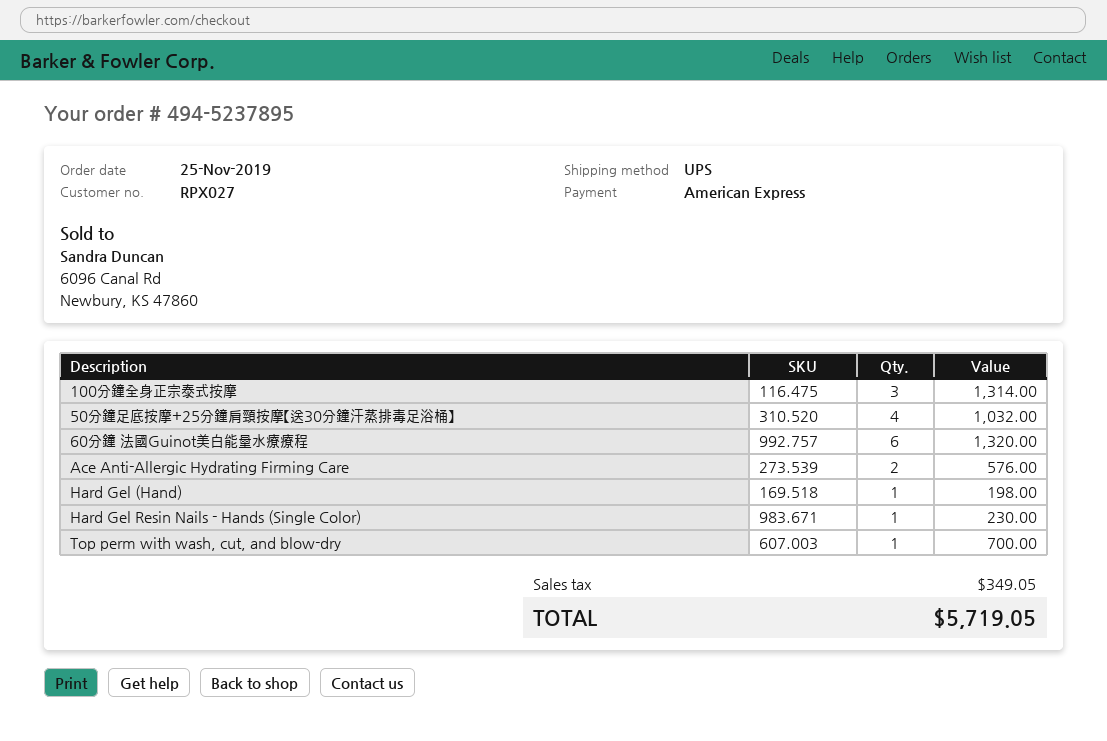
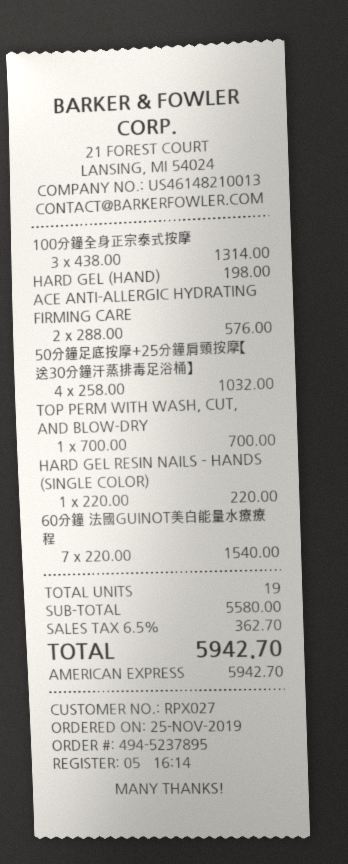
60分鐘 法國Guinot美白能量水療療程: 6 for 1320.00 -> 7 for 1540.00
Hard Gel Resin Nails - Hands (Single Color): 1 for 230.00 -> 1 for 220.00
tax: 349.05 -> 362.70
total: 5719.05 -> 5942.70

